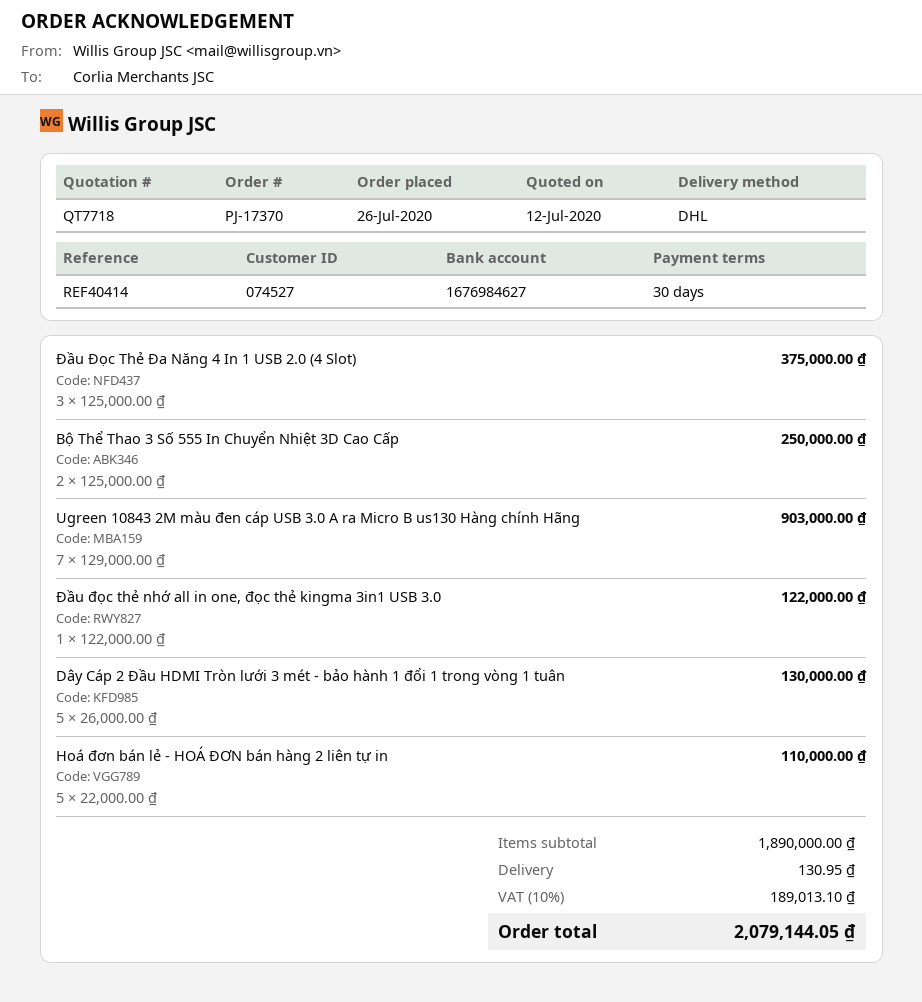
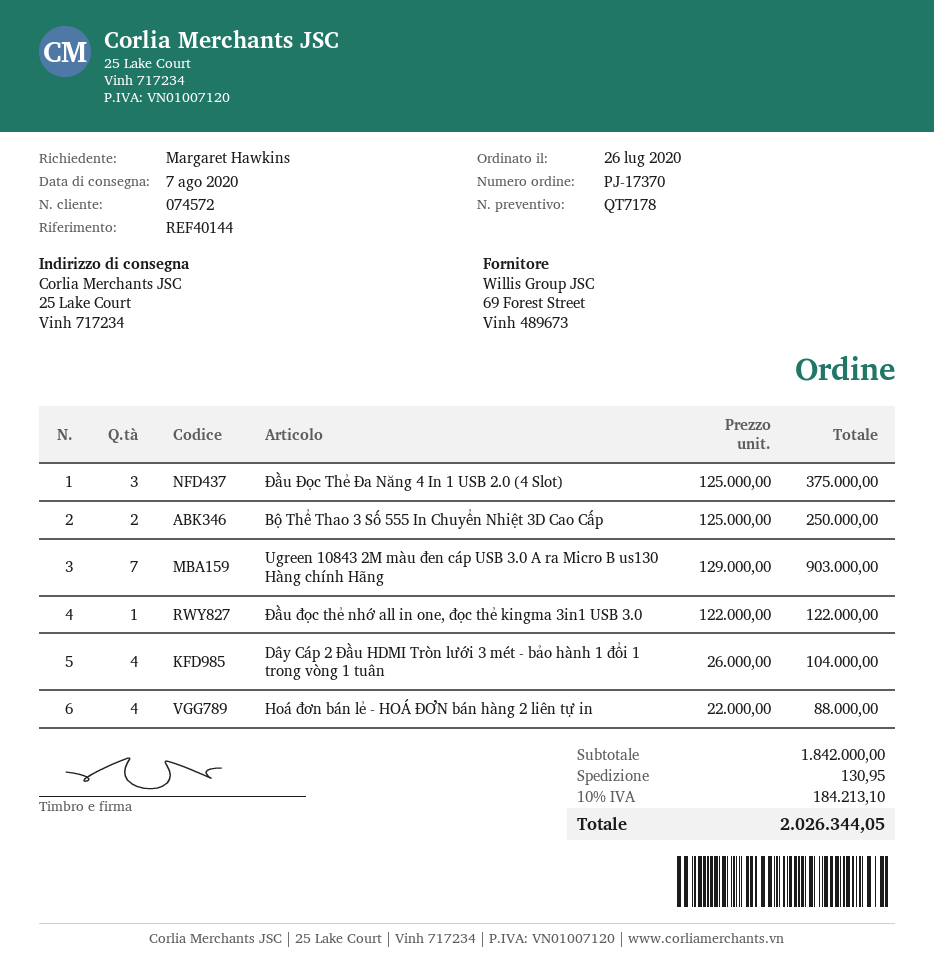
quote number: QT7718 -> QT7178
customer number: 074527 -> 074572
reference: REF40414 -> REF40144
Dây Cáp 2 Đầu HDMI Tròn lưới 3 mét - bảo hành 1 đổi 1 trong vòng 1 tuân: 5 x 26000.00 = 130000.00 -> 4 x 26000.00 = 104000.00
Hoá đơn bán lẻ - HOÁ ĐƠN bán hàng 2 liên tự in: 5 x 22000.00 = 110000.00 -> 4 x 22000.00 = 88000.00
subtotal: 1890000.00 -> 1842000.00
tax: 10% = 189013.10 -> 10% = 184213.10
total: 2079144.05 -> 2026344.05

